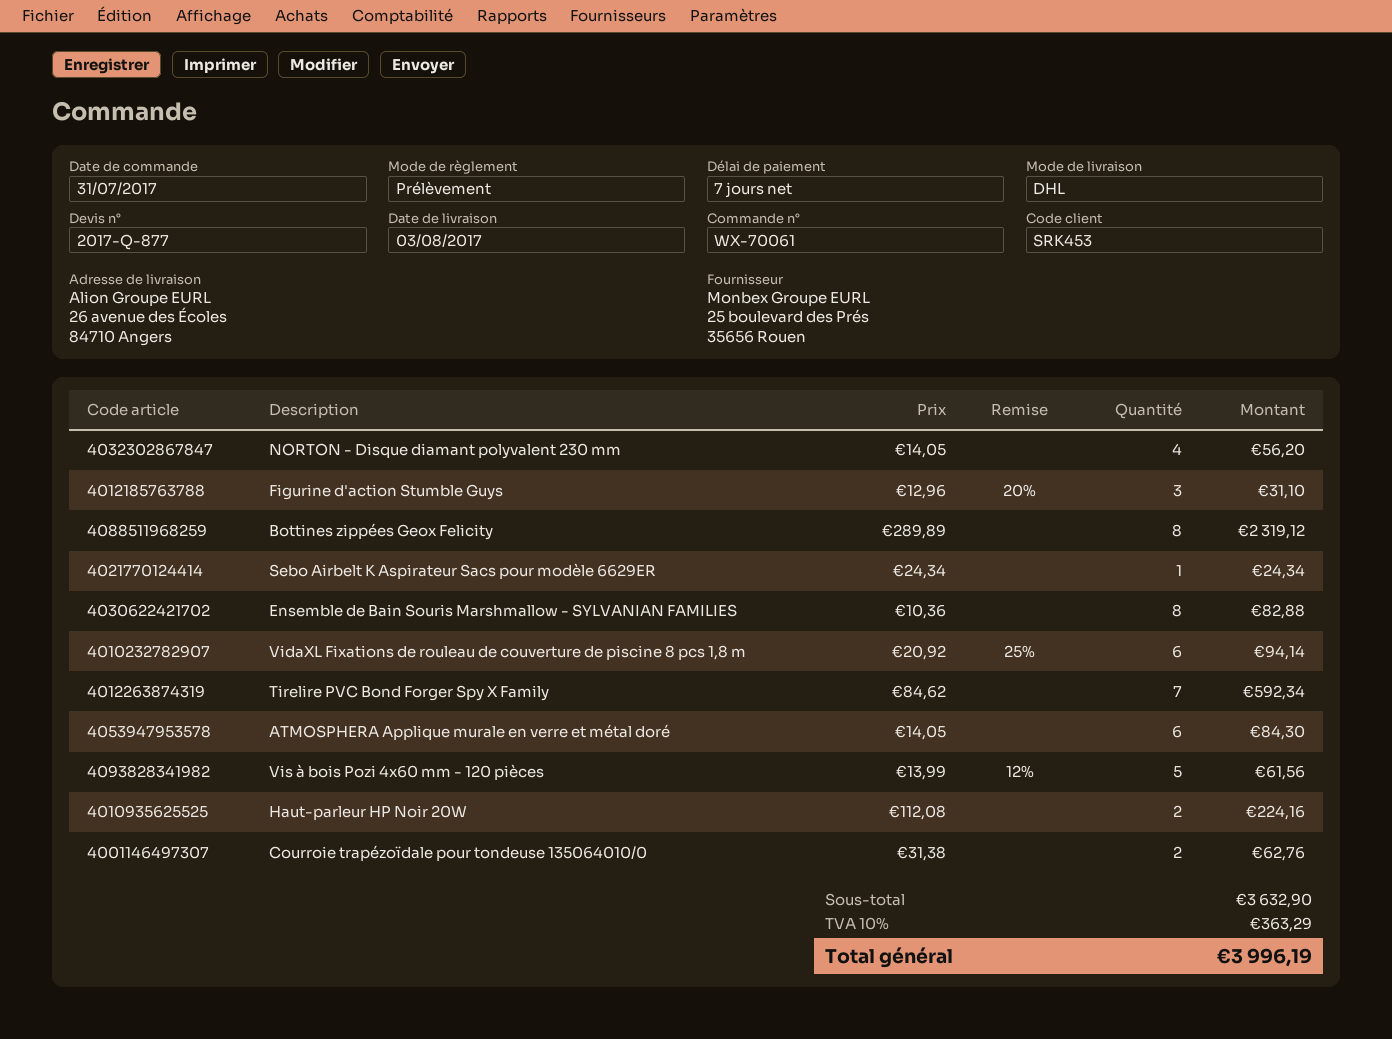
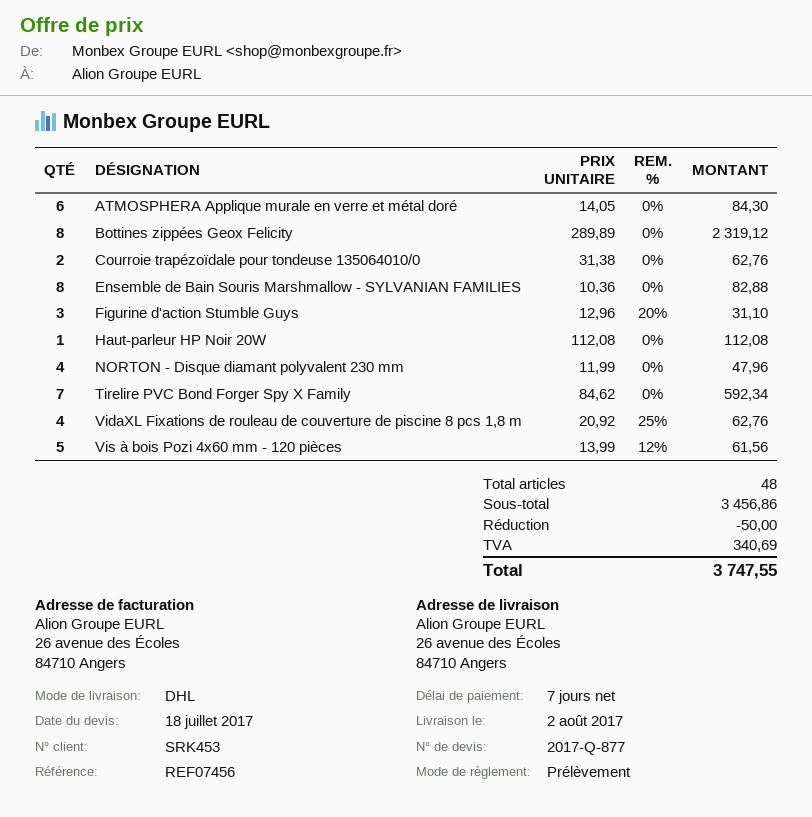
delivery date: 2017-08-03 -> 2017-08-02
NORTON - Disque diamant polyvalent 230 mm: 4 x 14.05 = 56.20 -> 4 x 11.99 = 47.96
Sebo Airbelt K Aspirateur Sacs pour modèle 6629ER: 1 x 24.34 = 24.34 -> none
VidaXL Fixations de rouleau de couverture de piscine 8 pcs 1,8 m: 6 x 20.92 - 25% = 94.14 -> 4 x 20.92 - 25% = 62.76
Haut-parleur HP Noir 20W: 2 x 112.08 = 224.16 -> 1 x 112.08 = 112.08
subtotal: 3632.90 -> 3456.86
discount: none -> 50.00
tax: 363.29 -> 340.69
total: 3996.19 -> 3747.55

